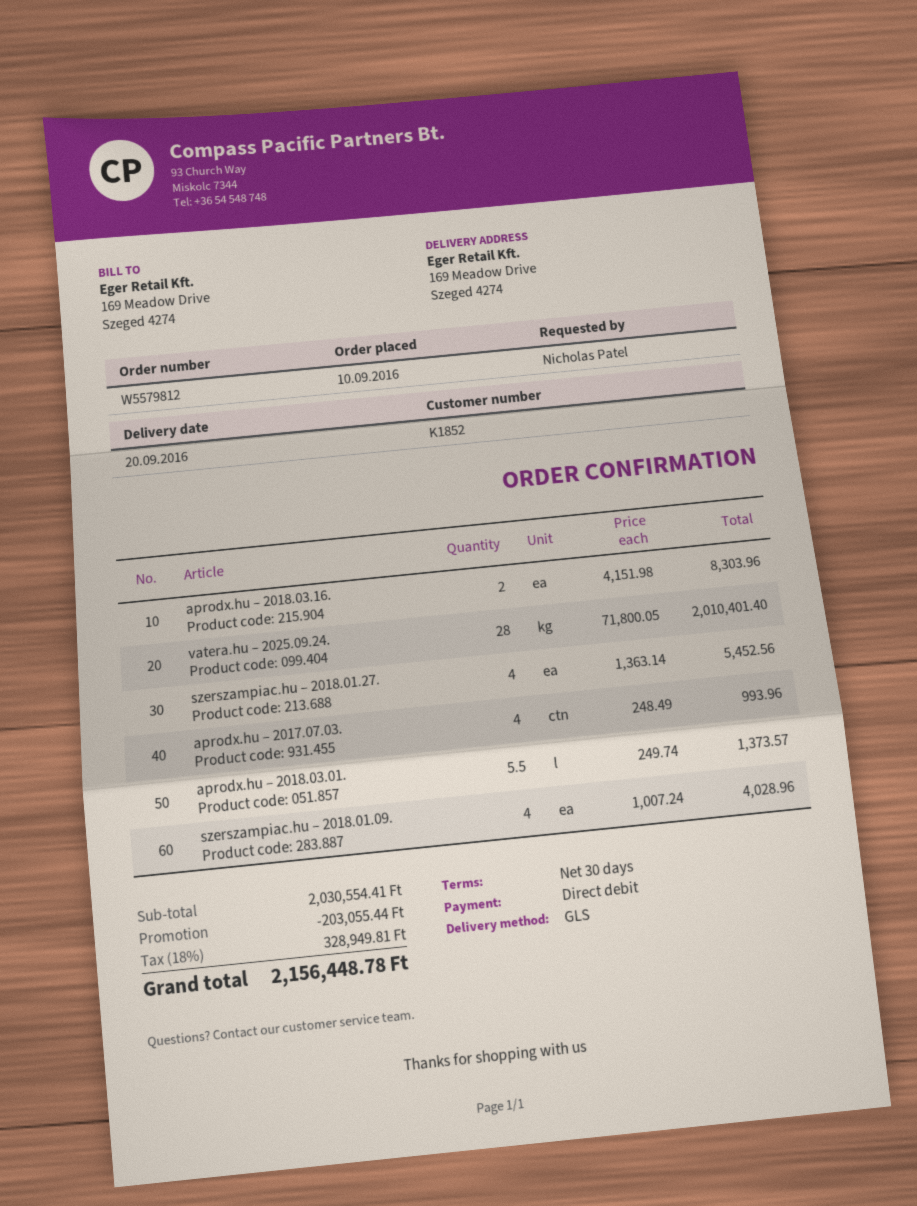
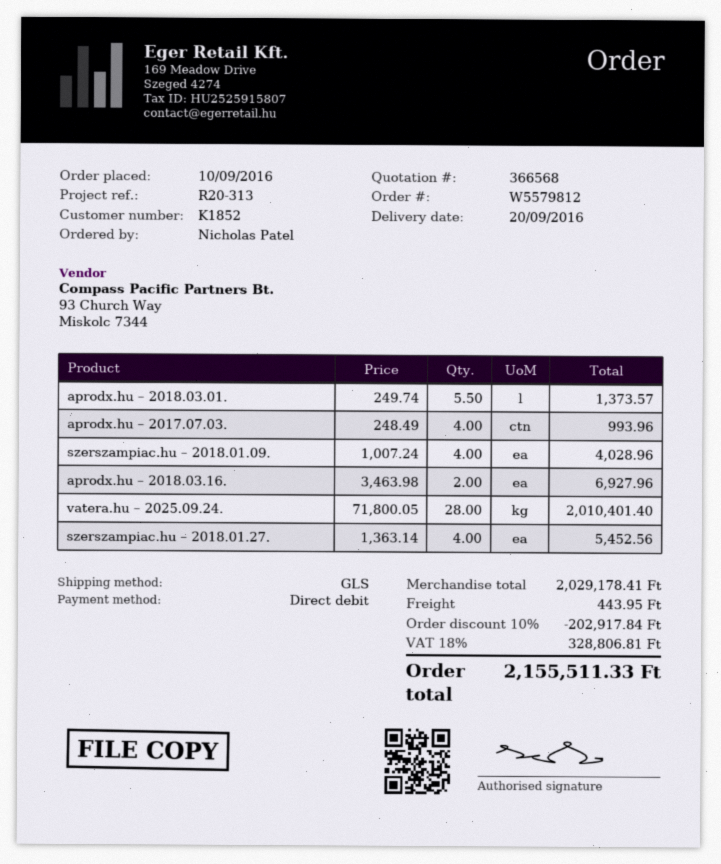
aprodx.hu – 2018.03.16.: 2 x 4151.98 = 8303.96 -> 2 x 3463.98 = 6927.96
subtotal: 2030554.41 -> 2029178.41
discount: 203055.44 -> 202917.84
shipping: none -> 443.95
tax: 18% = 328949.81 -> 18% = 328806.81
total: 2156448.78 -> 2155511.33

